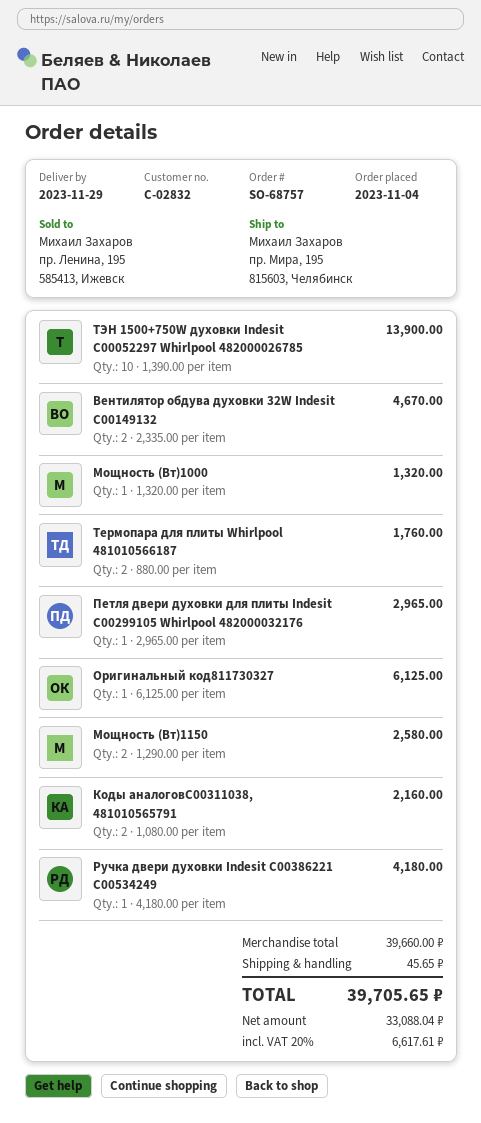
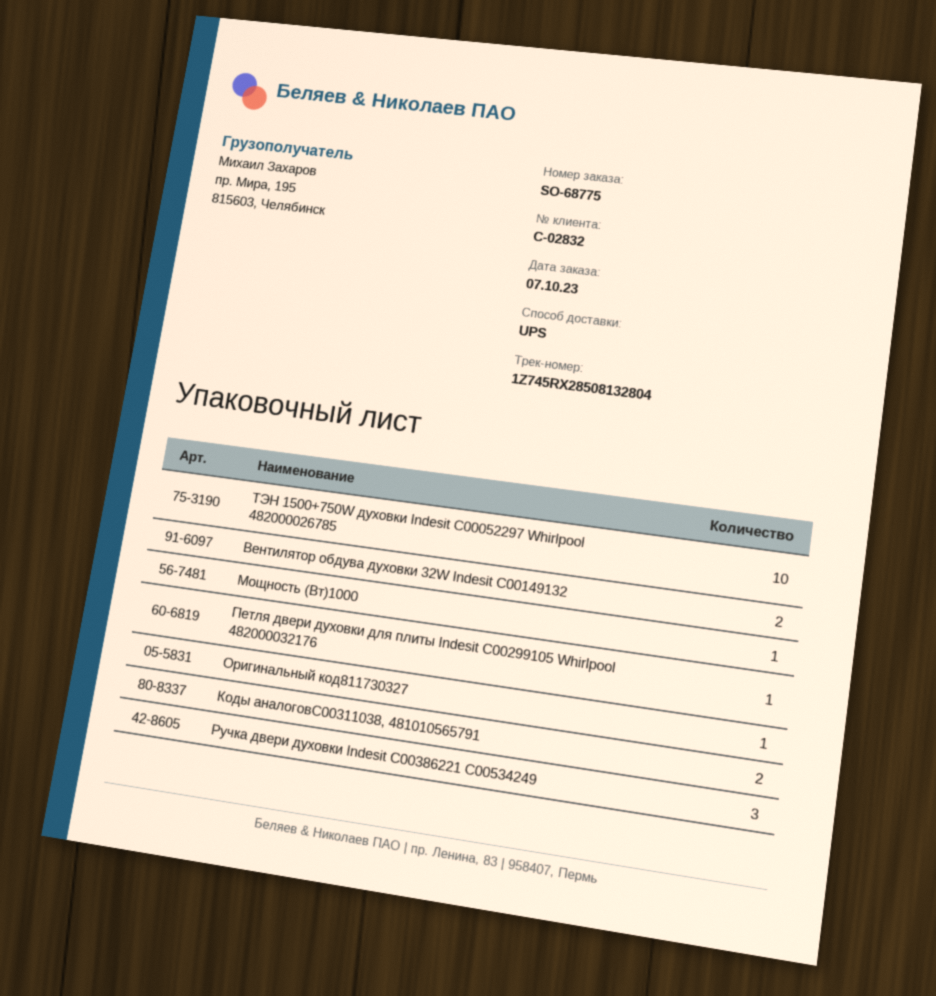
order number: SO-68757 -> SO-68775
order date: 2023-11-04 -> 2023-10-07
Термопара для плиты Whirlpool 481010566187: 2 -> none
Мощность (Вт)1150: 2 -> none
Ручка двери духовки Indesit C00386221 C00534249: 1 -> 3

